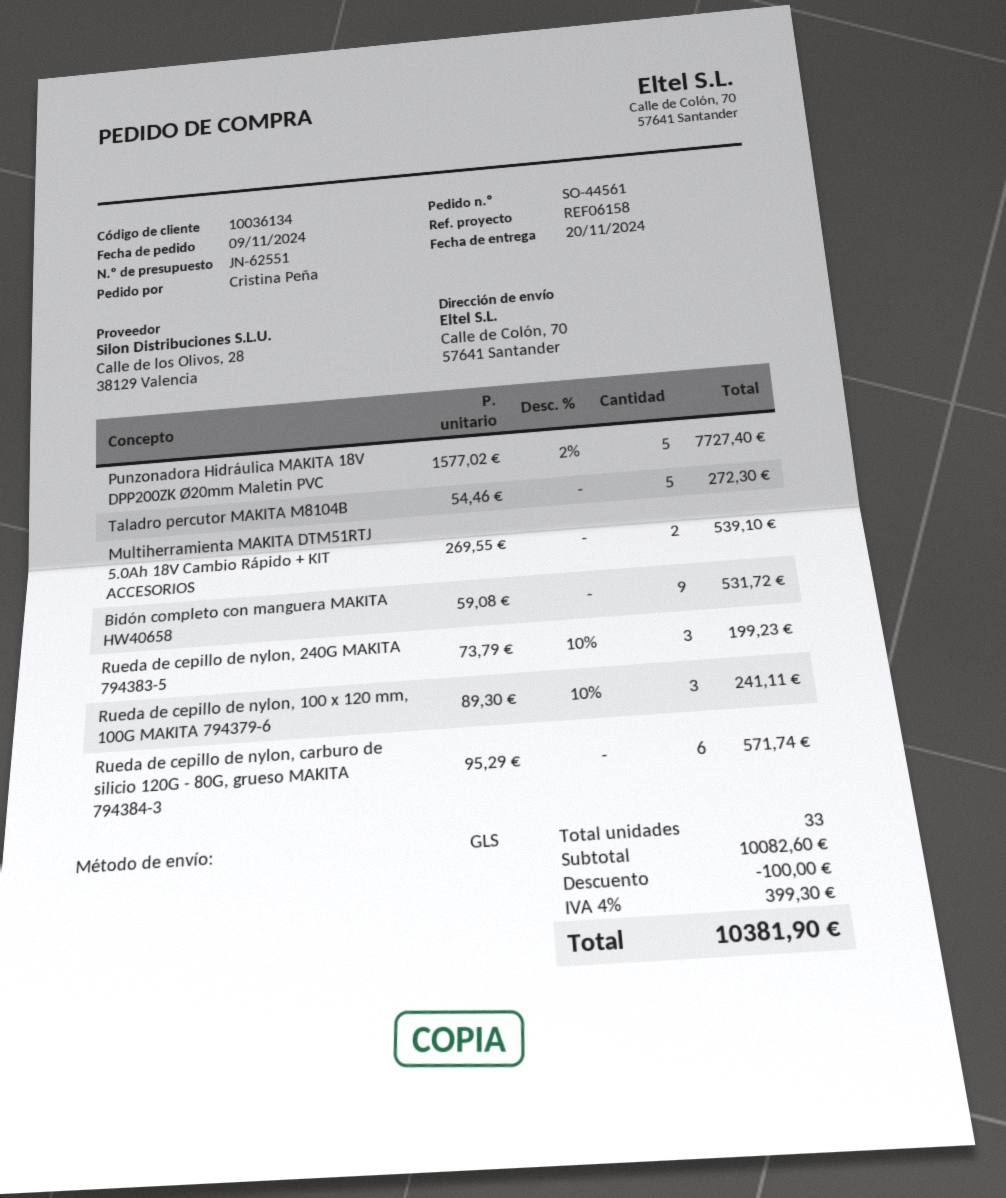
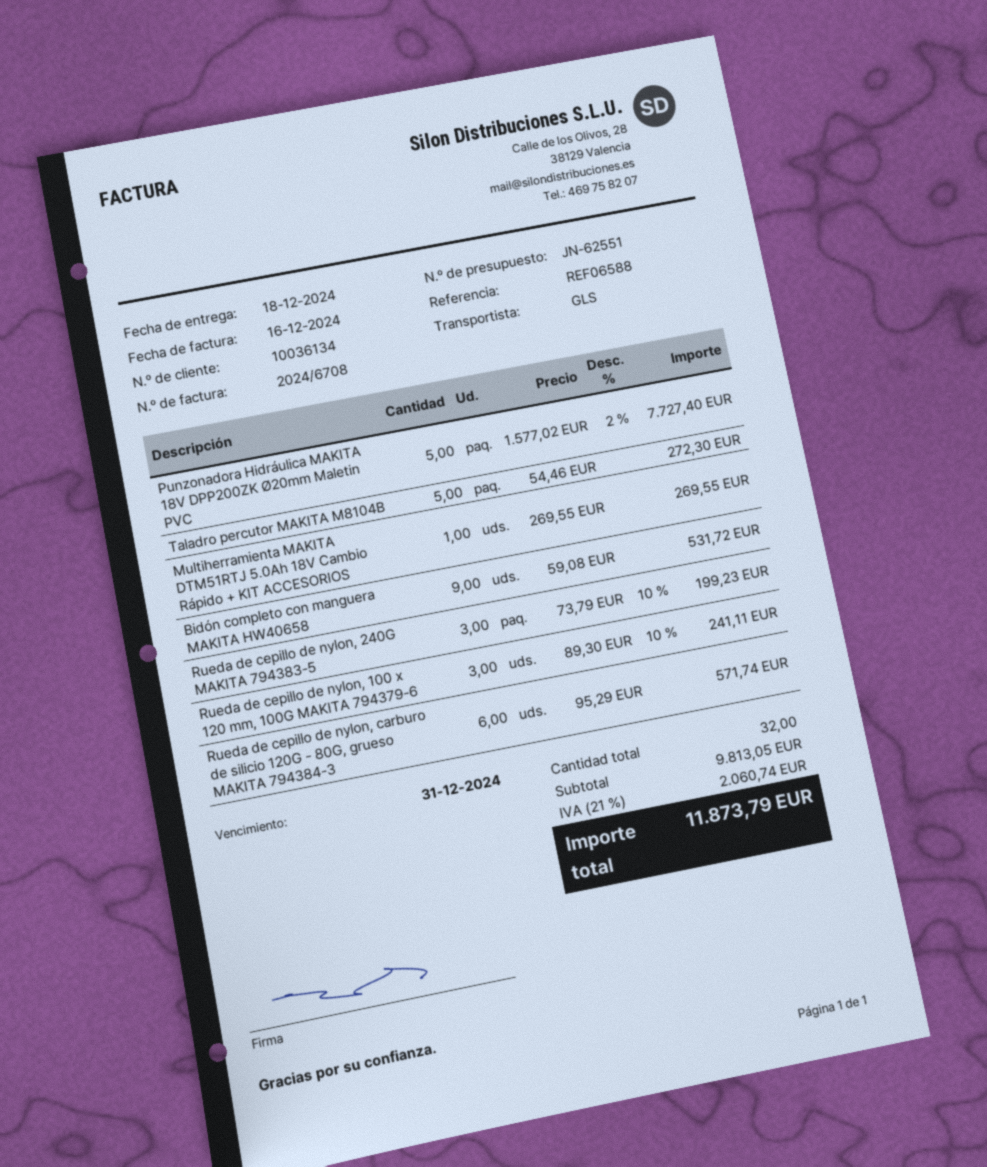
delivery date: 2024-11-20 -> 2024-12-18
reference: REF06158 -> REF06588
Multiherramienta MAKITA DTM51RTJ 5.0Ah 18V Cambio Rápido + KIT ACCESORIOS: 2 x 269.55 = 539.10 -> 1 x 269.55 = 269.55
total quantity: 33 -> 32
subtotal: 10082.60 -> 9813.05
discount: 100.00 -> none
tax: 4% = 399.30 -> 21% = 2060.74
total: 10381.90 -> 11873.79

